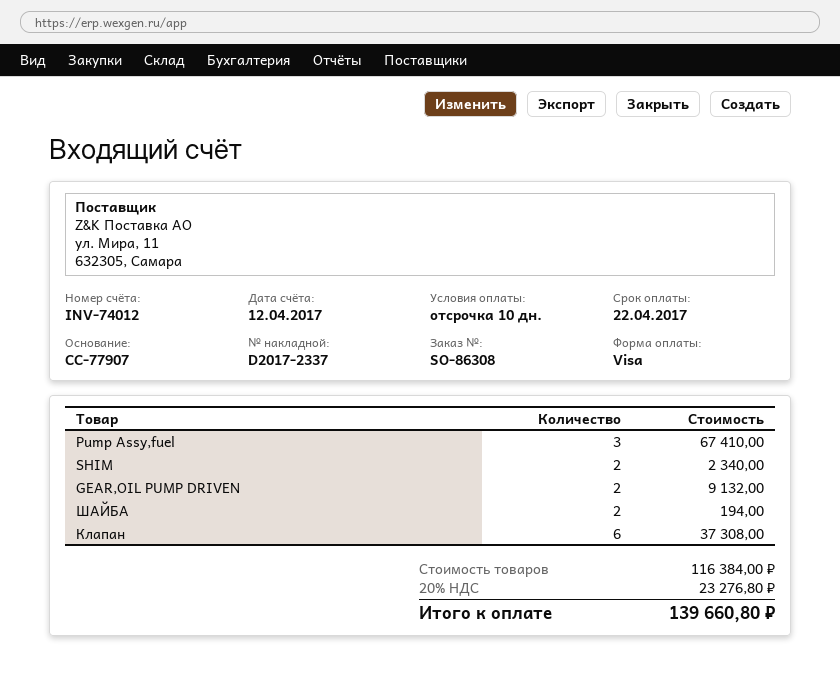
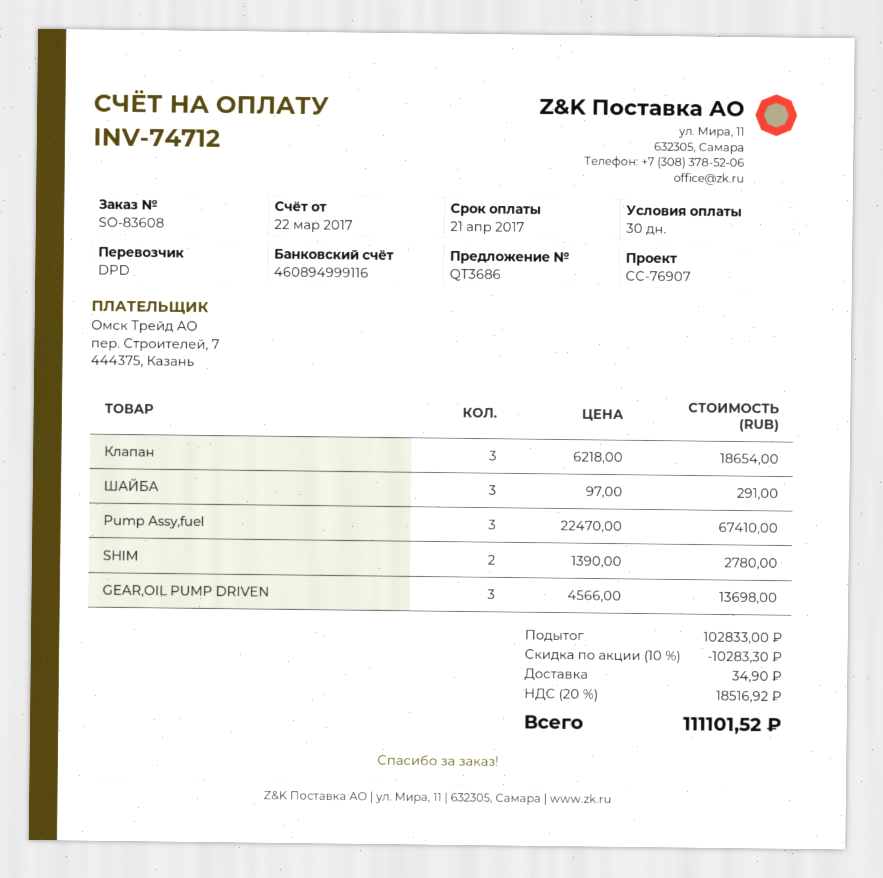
order number: SO-86308 -> SO-83608
invoice number: INV-74012 -> INV-74712
invoice date: 2017-04-12 -> 2017-03-22
payment terms: 10 days -> 30 days
due date: 2017-04-22 -> 2017-04-21
reference: CC-77907 -> CC-76907
SHIM: 2 for 2340.00 -> 2 for 2780.00
GEAR,OIL PUMP DRIVEN: 2 for 9132.00 -> 3 for 13698.00
ШАЙБА: 2 for 194.00 -> 3 for 291.00
Клапан: 6 for 37308.00 -> 3 for 18654.00
subtotal: 116384.00 -> 102833.00
discount: none -> 10% = 10283.30
shipping: none -> 34.90
tax: 20% = 23276.80 -> 20% = 18516.92
total: 139660.80 -> 111101.52

